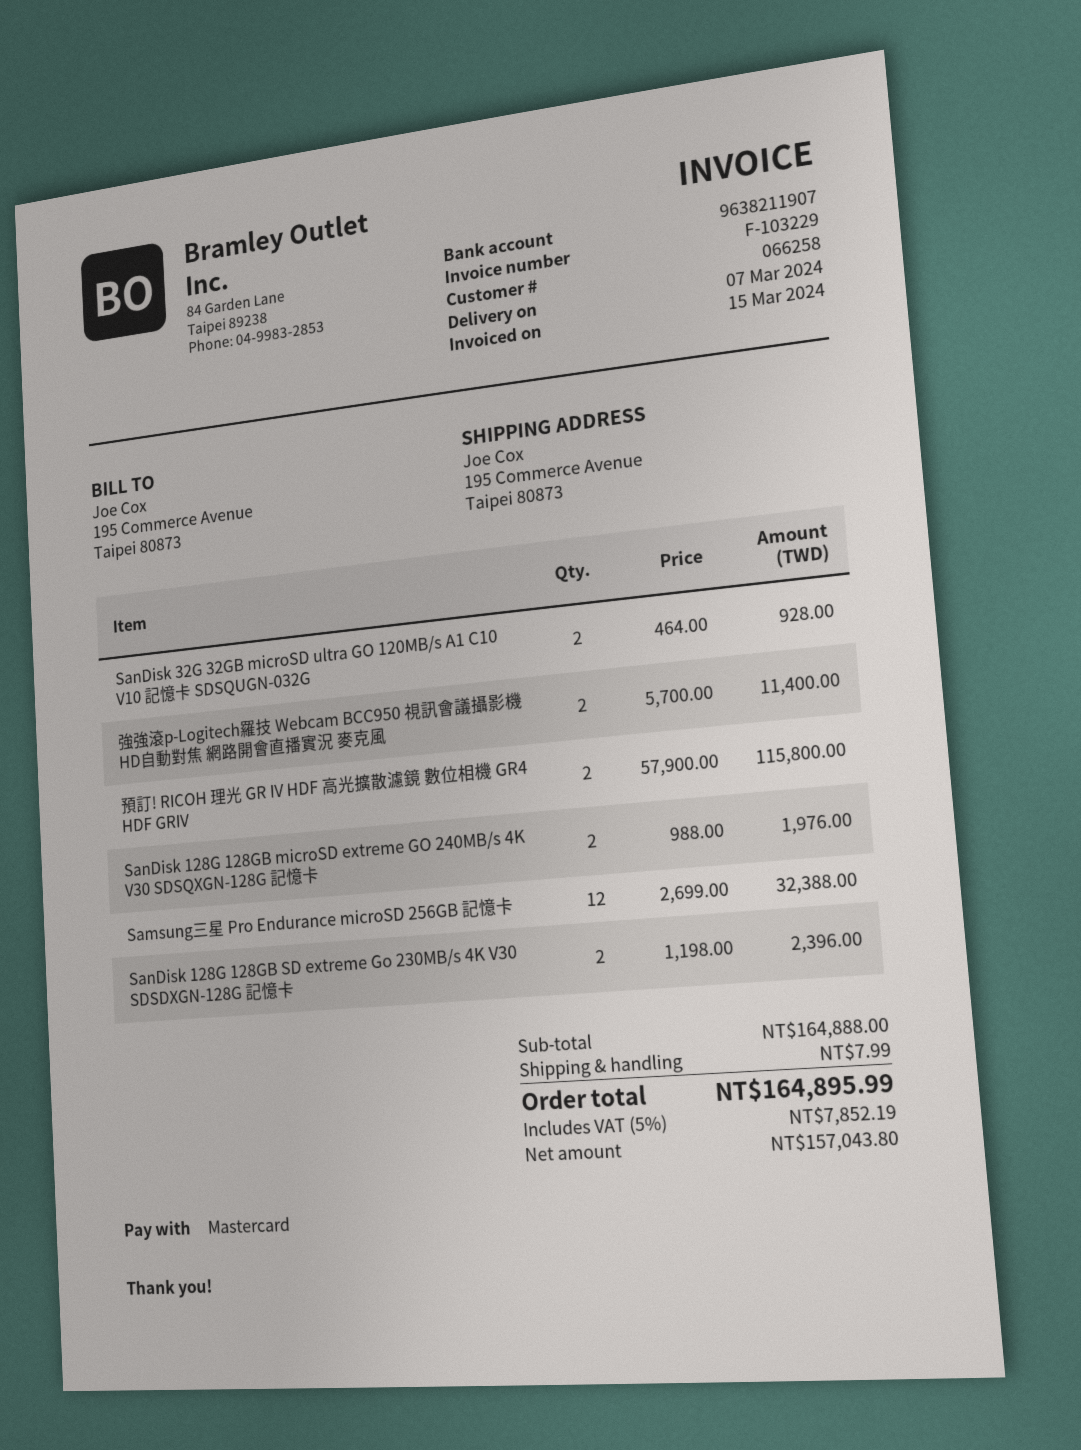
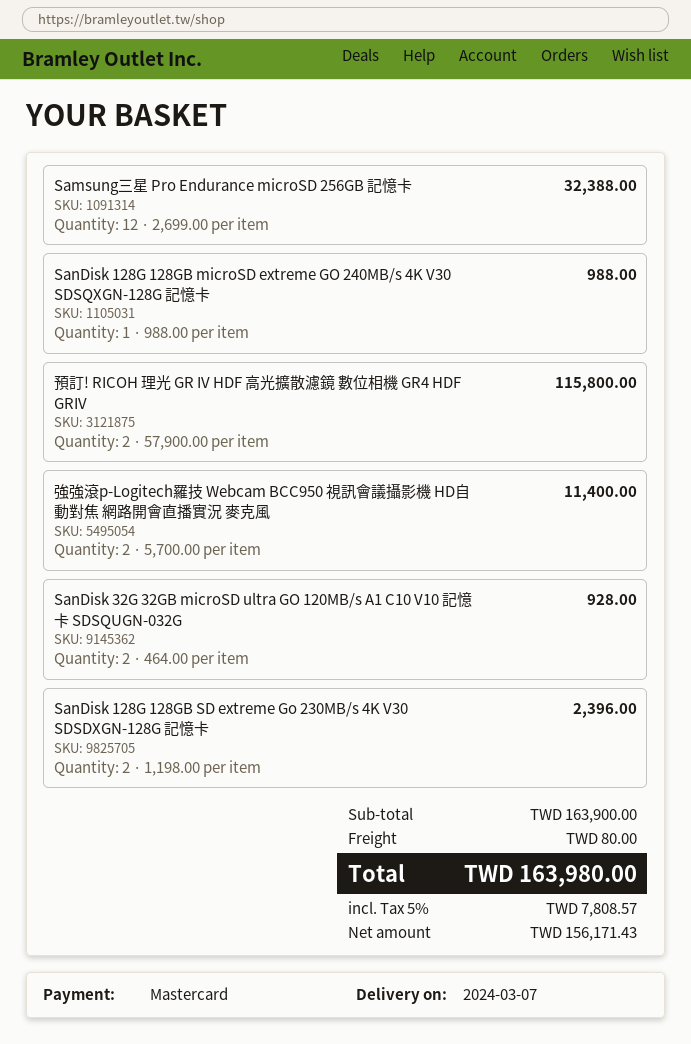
SanDisk 128G 128GB microSD extreme GO 240MB/s 4K V30 SDSQXGN-128G 記憶卡: 2 x 988.00 = 1976.00 -> 1 x 988.00 = 988.00
subtotal: 164888.00 -> 163900.00
shipping: 7.99 -> 80.00
net: 157043.80 -> 156171.43
tax: 5% = 7852.19 -> 5% = 7808.57
total: 164895.99 -> 163980.00

